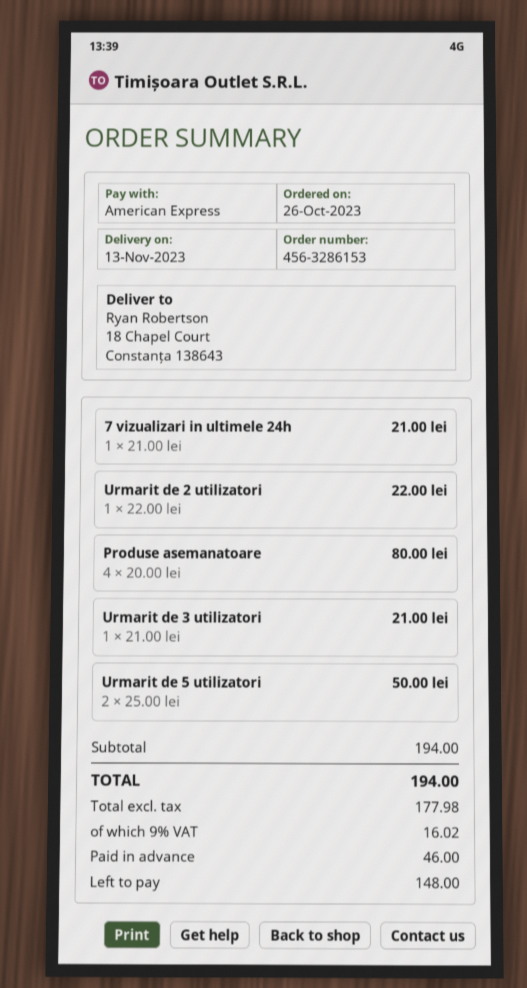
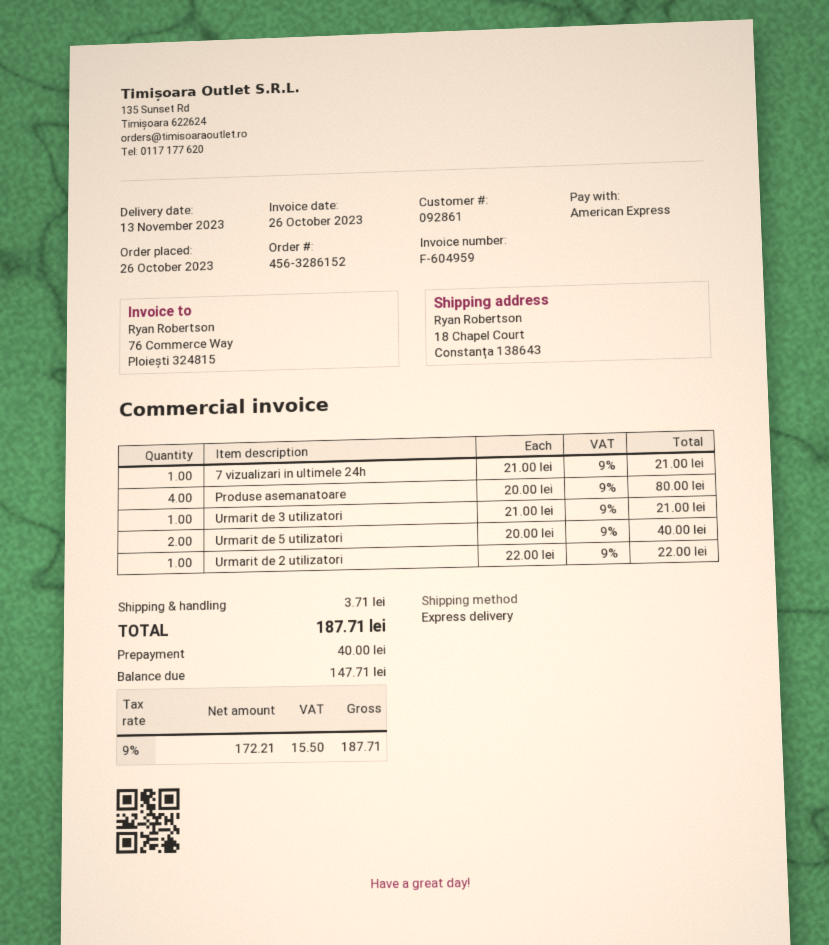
order number: 456-3286153 -> 456-3286152
Urmarit de 5 utilizatori: 2 x 25.00 = 50.00 -> 2 x 20.00 = 40.00
shipping: none -> 3.71
net: 177.98 -> 172.21
tax: 9% = 16.02 -> 9% = 15.50
total: 194.00 -> 187.71
deposit: 46.00 -> 40.00
balance: 148.00 -> 147.71

